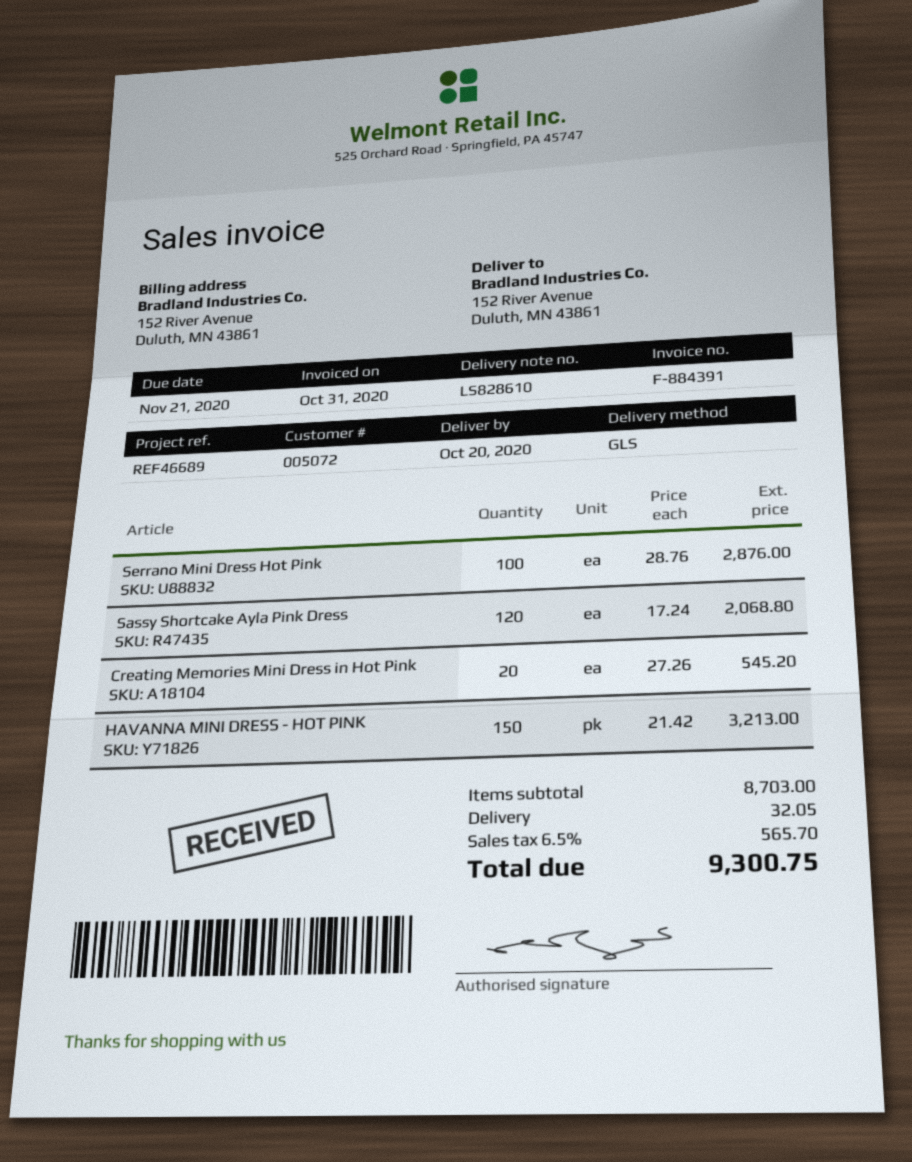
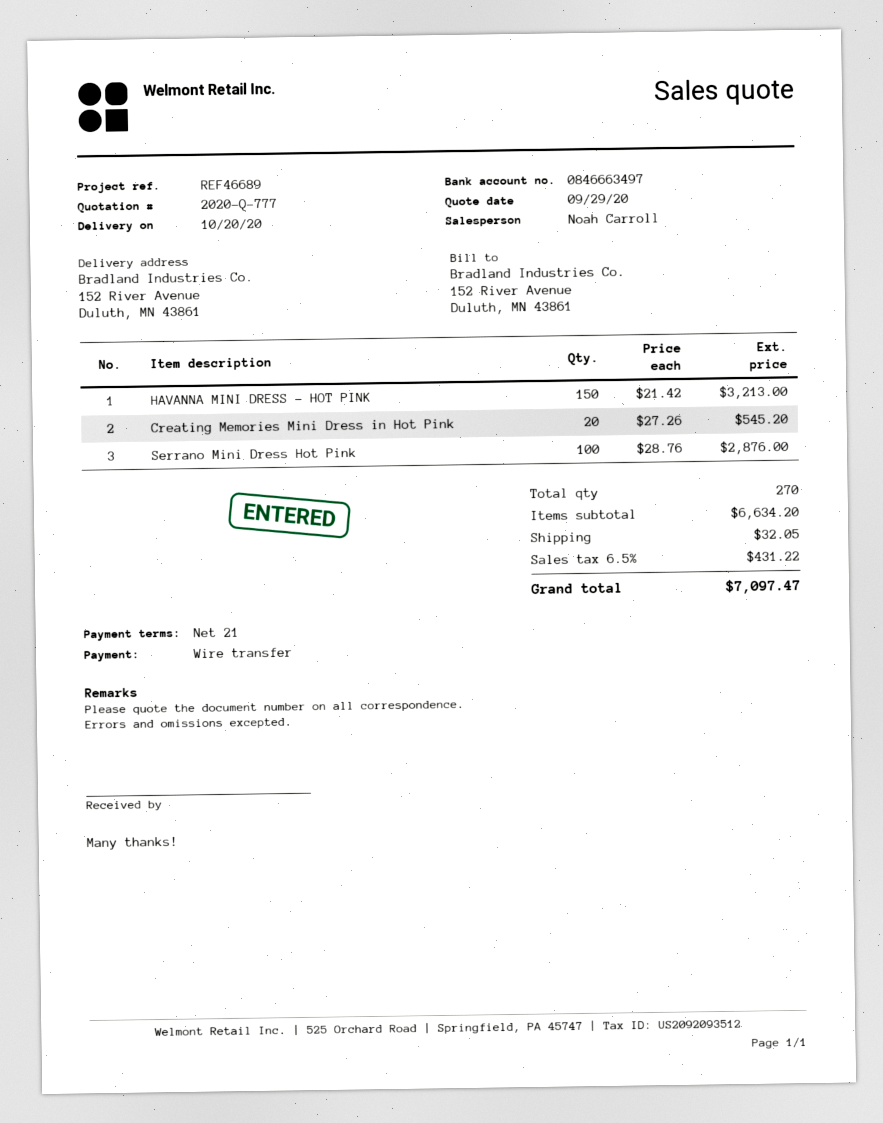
Sassy Shortcake Ayla Pink Dress: 120 x 17.24 = 2068.80 -> none
subtotal: 8703.00 -> 6634.20
tax: 6.5% = 565.70 -> 6.5% = 431.22
total: 9300.75 -> 7097.47

